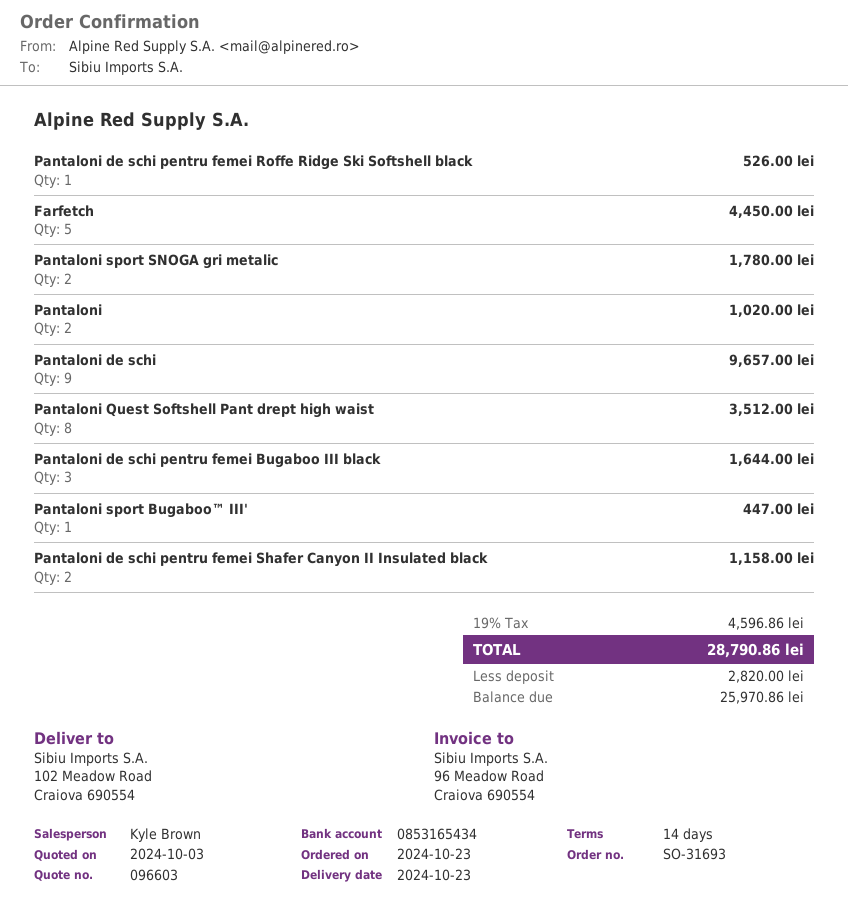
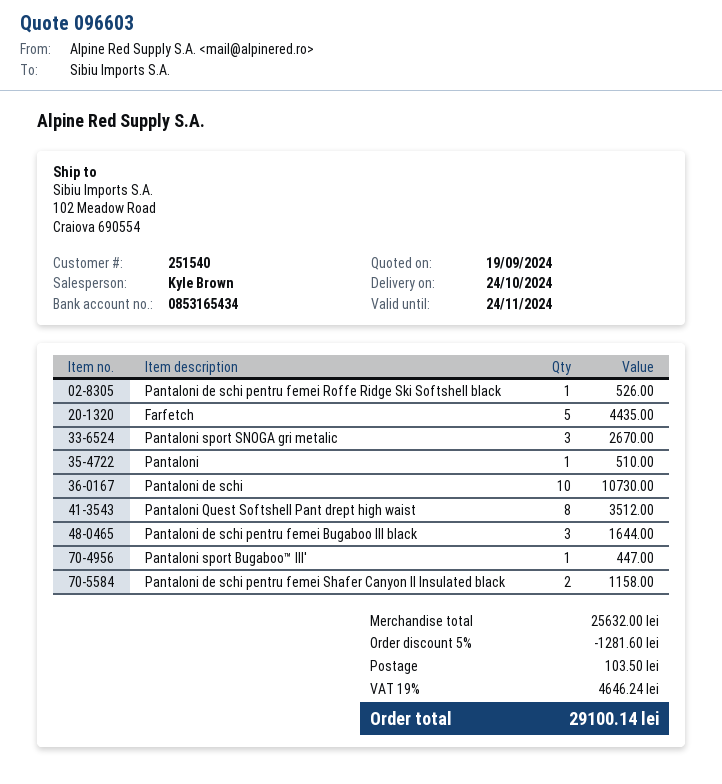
quote date: 2024-10-03 -> 2024-09-19
delivery date: 2024-10-23 -> 2024-10-24
Farfetch: 5 for 4450.00 -> 5 for 4435.00
Pantaloni sport SNOGA gri metalic: 2 for 1780.00 -> 3 for 2670.00
Pantaloni: 2 for 1020.00 -> 1 for 510.00
Pantaloni de schi: 9 for 9657.00 -> 10 for 10730.00
discount: none -> 5% = 1281.60
shipping: none -> 103.50
tax: 19% = 4596.86 -> 19% = 4646.24
total: 28790.86 -> 29100.14

